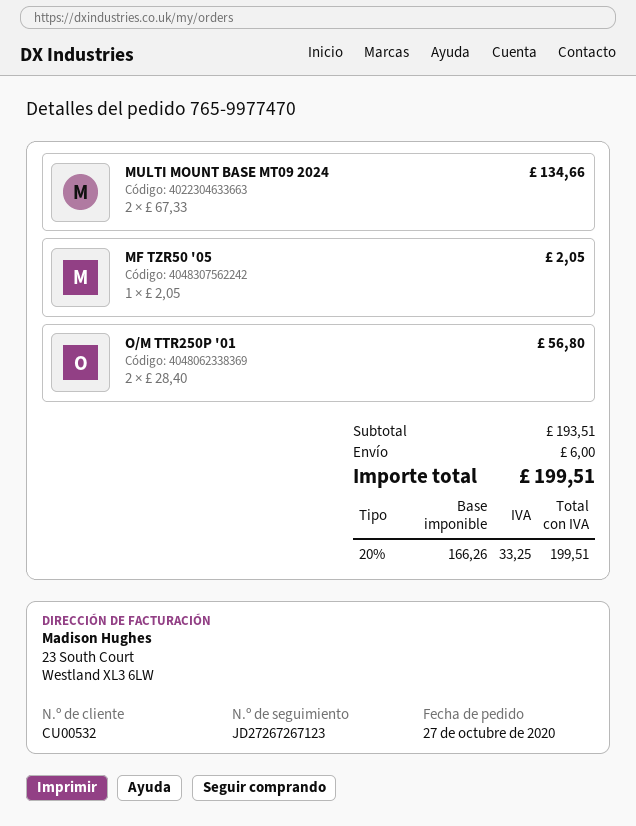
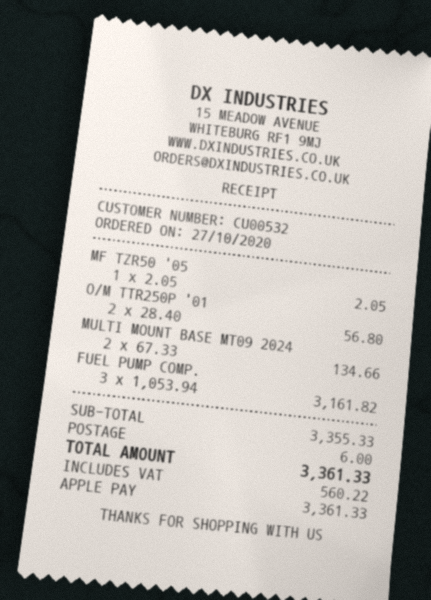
FUEL PUMP COMP.: none -> 3 x 1053.94 = 3161.82
subtotal: 193.51 -> 3355.33
tax: 33.25 -> 560.22
total: 199.51 -> 3361.33

